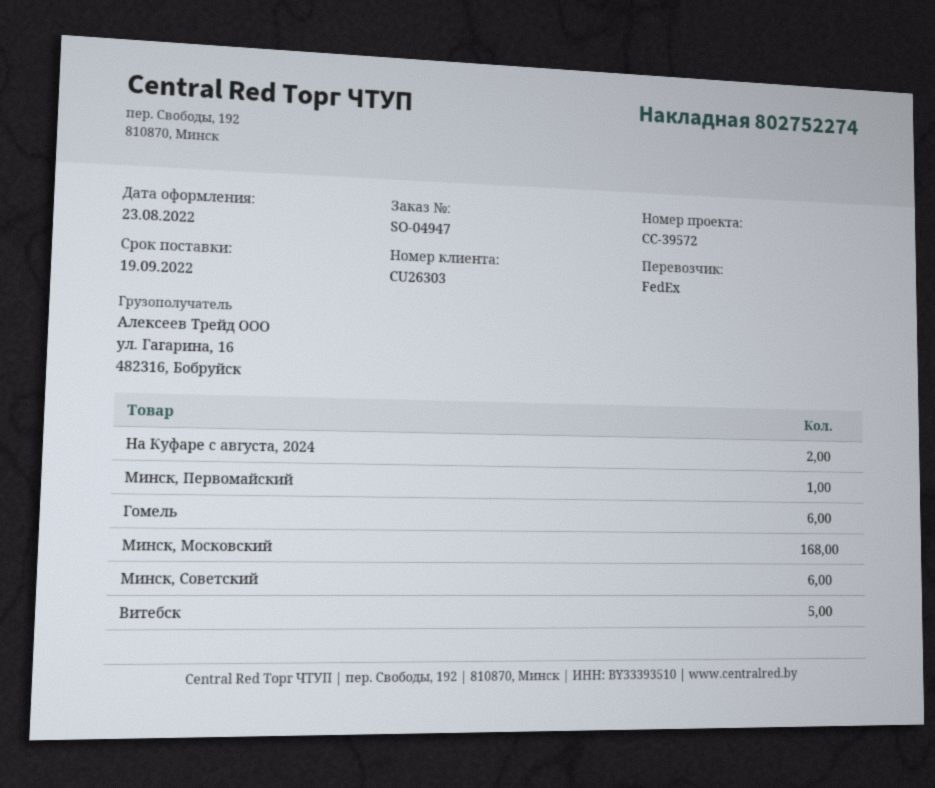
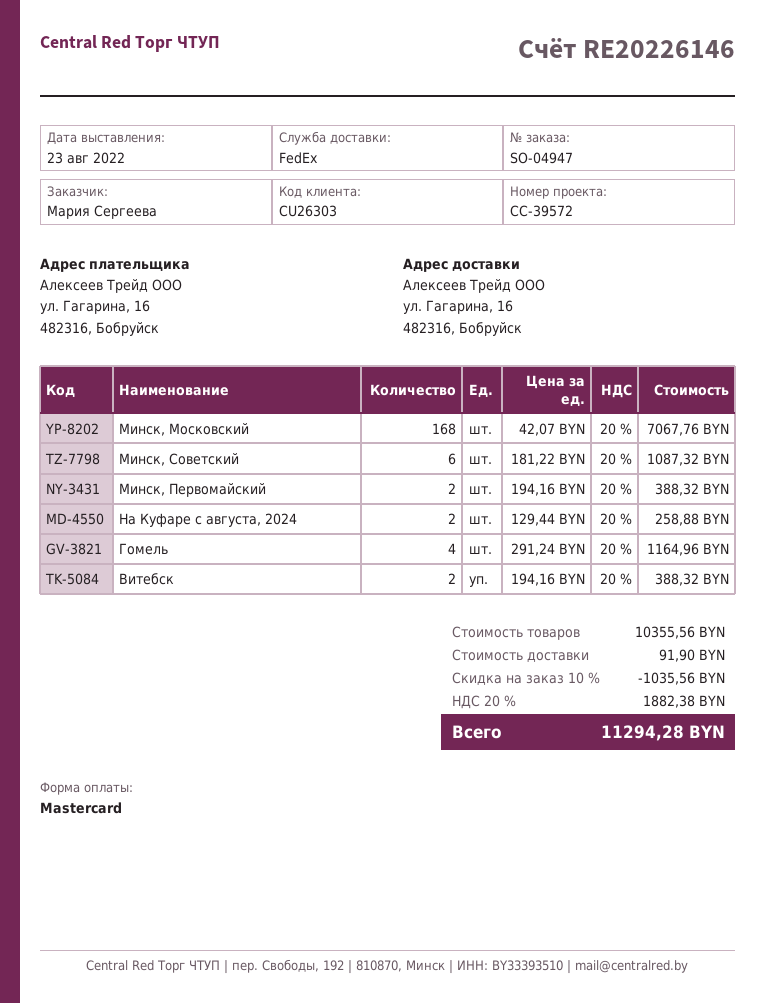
Минск, Первомайский: 1 -> 2
Гомель: 6 -> 4
Витебск: 5 -> 2

